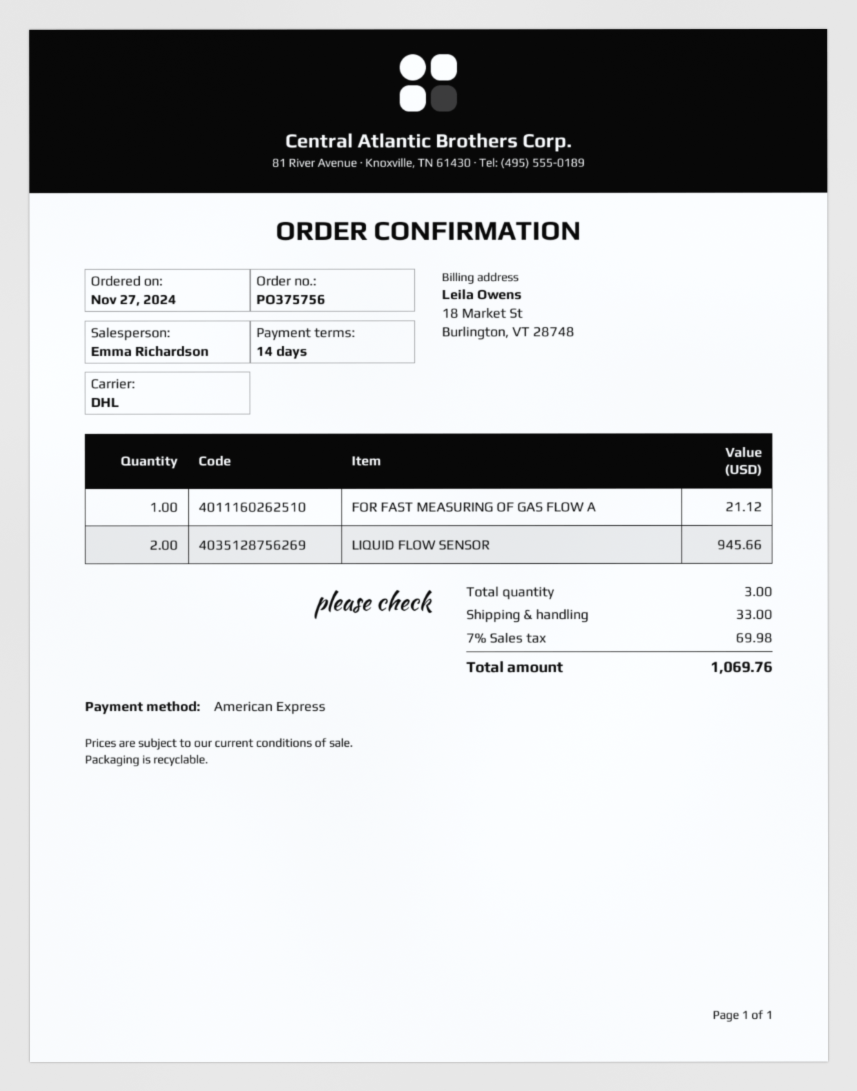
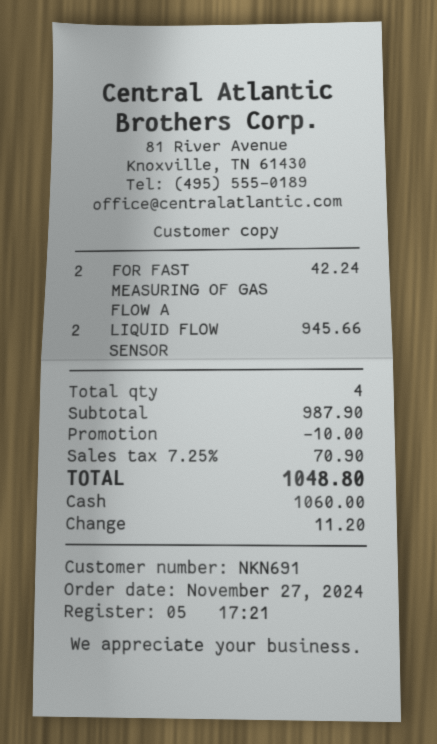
payment method: American Express -> cash
FOR FAST MEASURING OF GAS FLOW A: 1 for 21.12 -> 2 for 42.24
total quantity: 3 -> 4
discount: none -> 10.00
shipping: 33.00 -> none
tax: 7% = 69.98 -> 7.25% = 70.90
total: 1069.76 -> 1048.80

